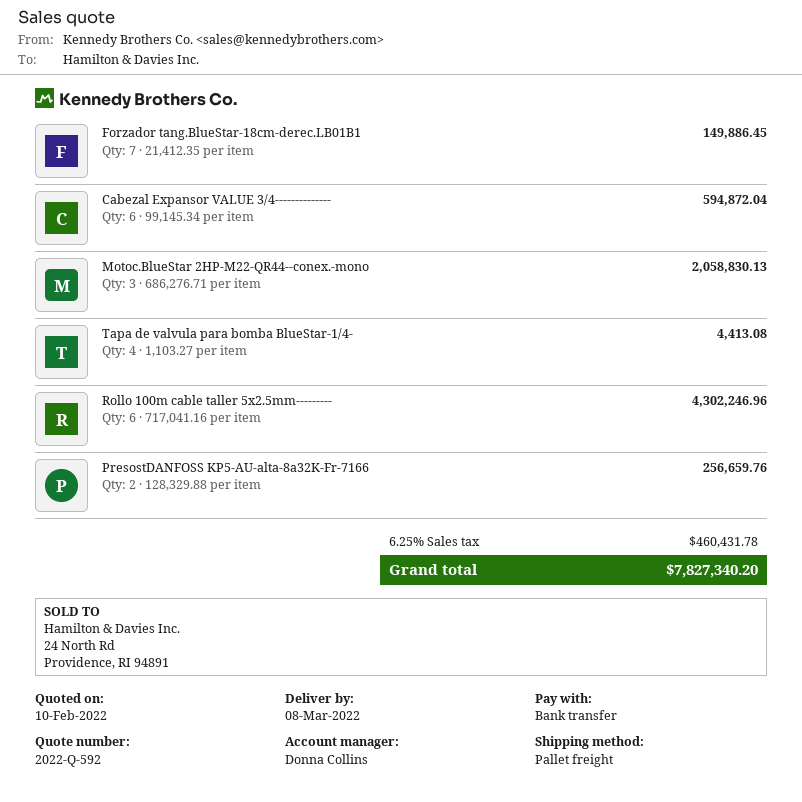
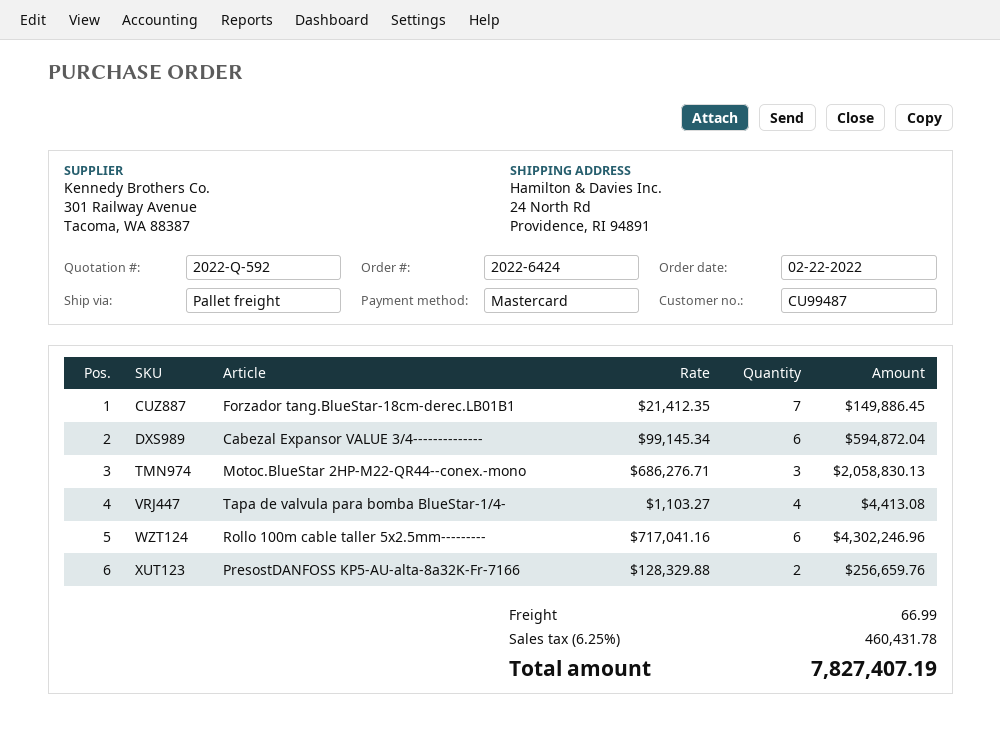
payment method: bank transfer -> Mastercard
shipping: none -> 66.99
total: 7827340.20 -> 7827407.19

